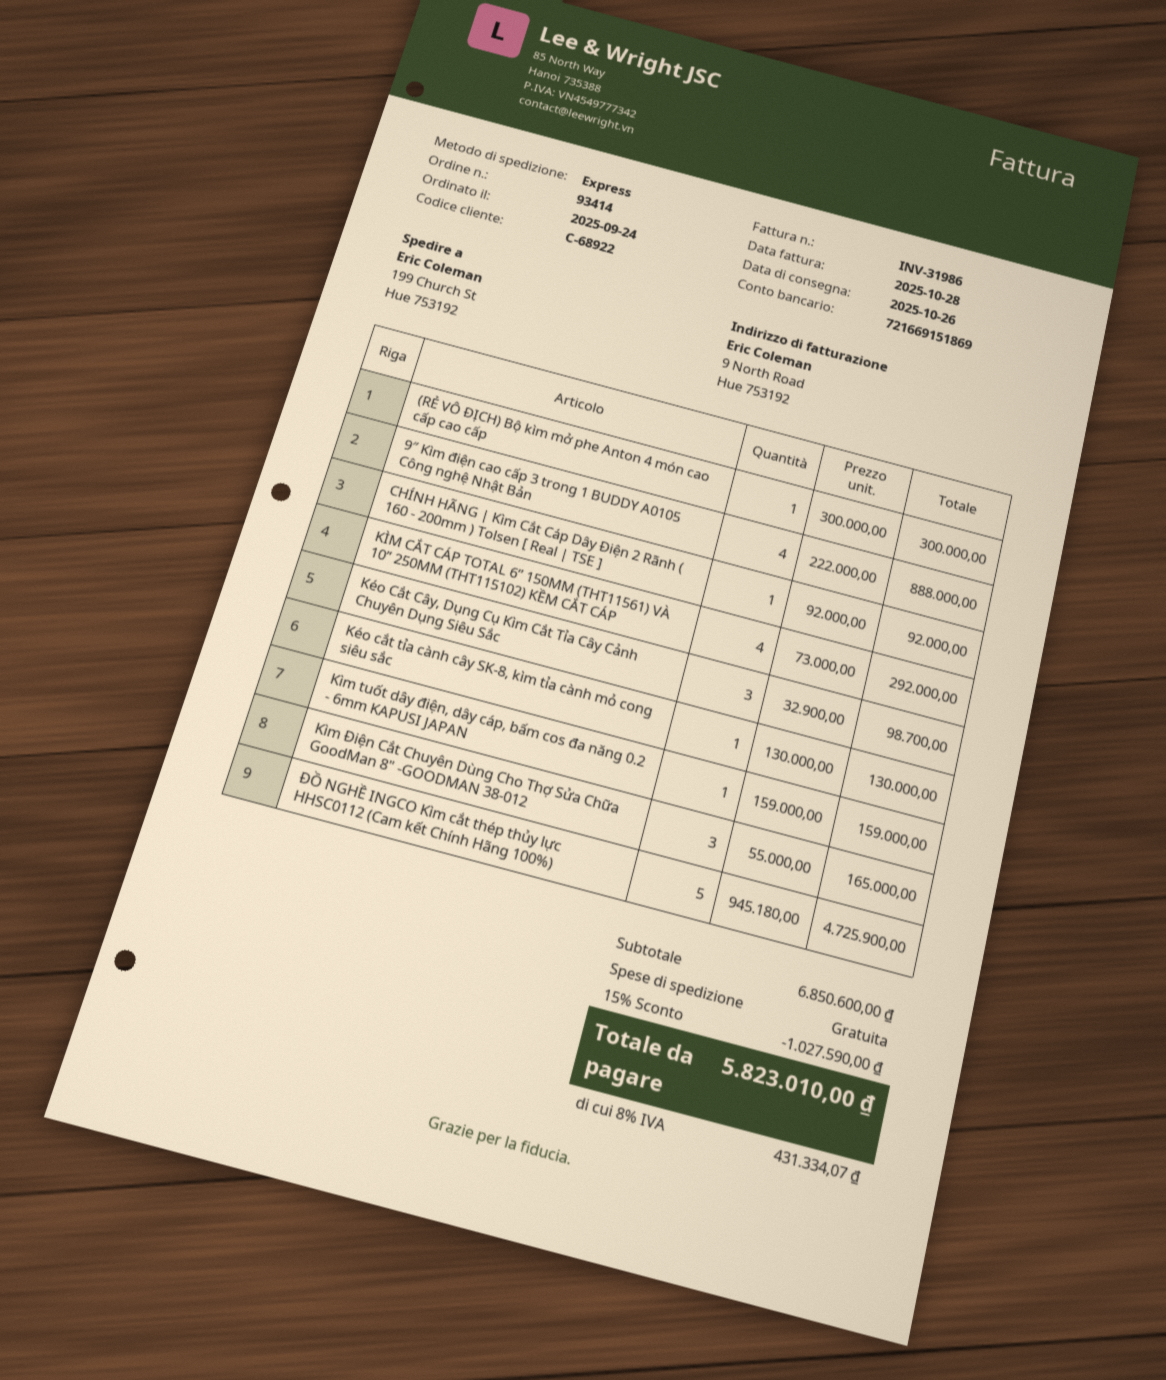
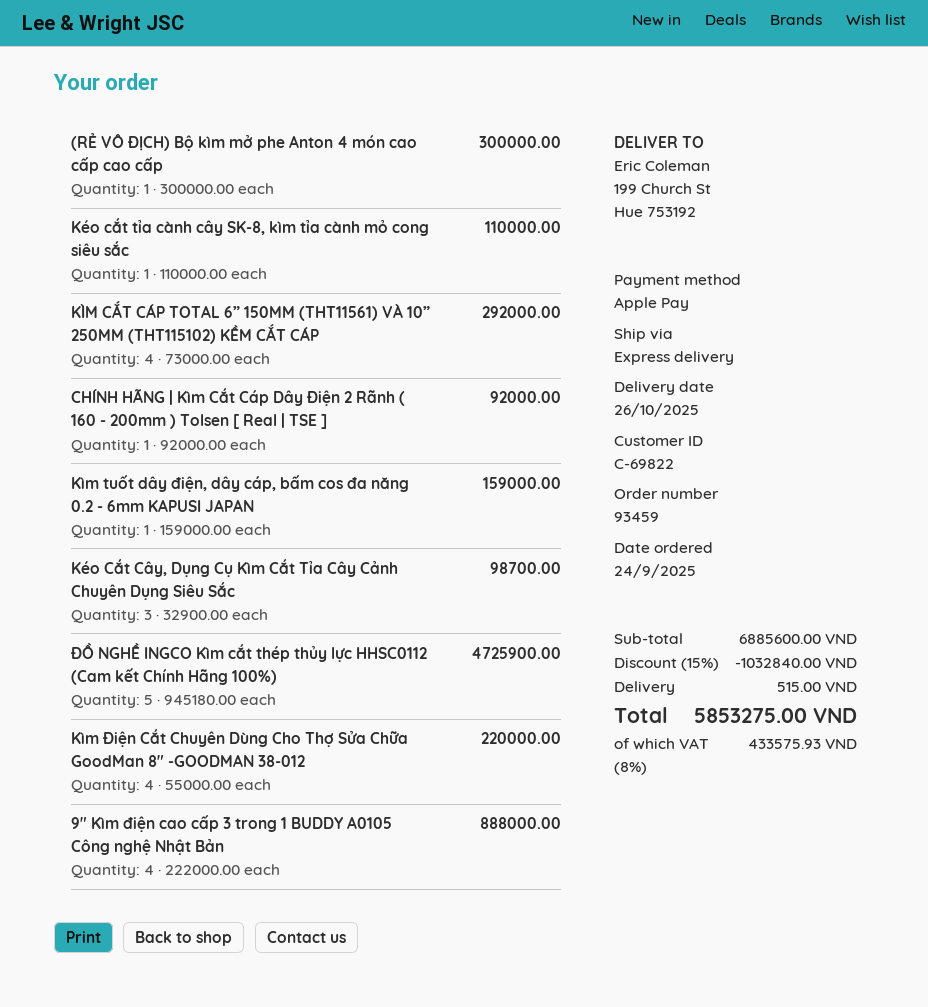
order number: 93414 -> 93459
customer number: C-68922 -> C-69822
Kéo cắt tỉa cành cây SK-8, kìm tỉa cành mỏ cong siêu sắc: 1 x 130000.00 = 130000.00 -> 1 x 110000.00 = 110000.00
Kìm Điện Cắt Chuyên Dùng Cho Thợ Sửa Chữa GoodMan 8" -GOODMAN 38-012: 3 x 55000.00 = 165000.00 -> 4 x 55000.00 = 220000.00
subtotal: 6850600.00 -> 6885600.00
discount: 15% = 1027590.00 -> 15% = 1032840.00
shipping: 0.00 -> 515.00
tax: 8% = 431334.07 -> 8% = 433575.93
total: 5823010.00 -> 5853275.00

